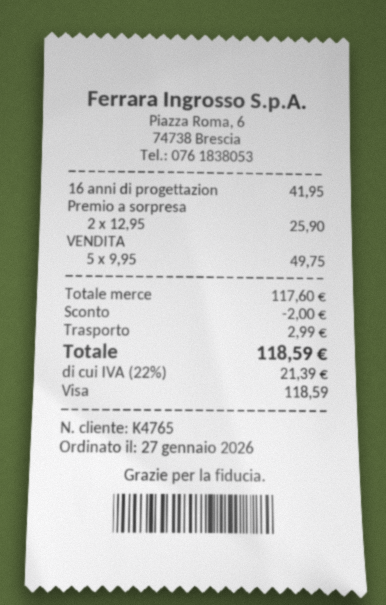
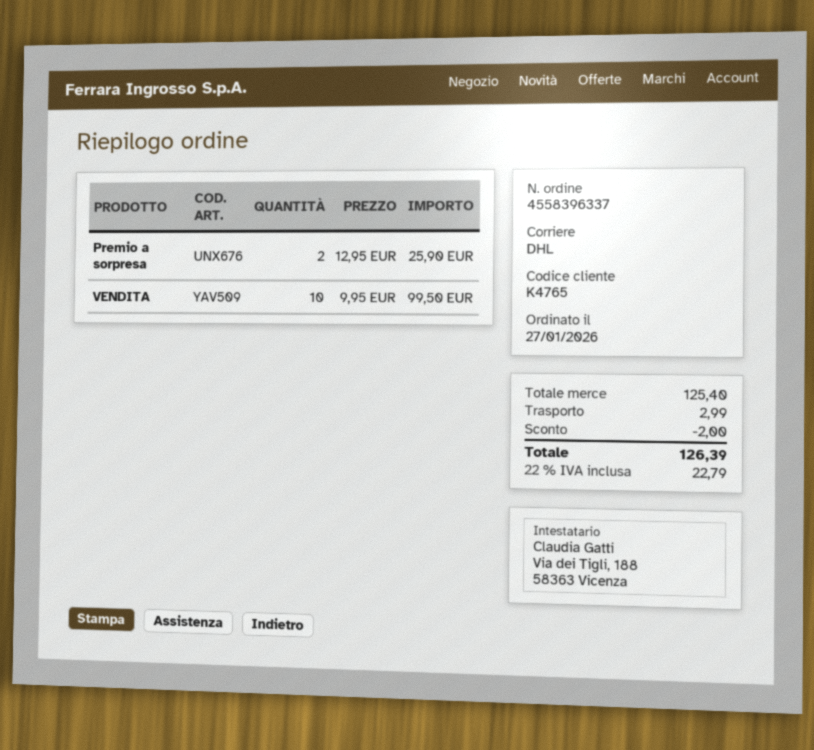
16 anni di progettazion: 1 x 41.95 = 41.95 -> none
VENDITA: 5 x 9.95 = 49.75 -> 10 x 9.95 = 99.50
subtotal: 117.60 -> 125.40
tax: 22% = 21.39 -> 22% = 22.79
total: 118.59 -> 126.39

